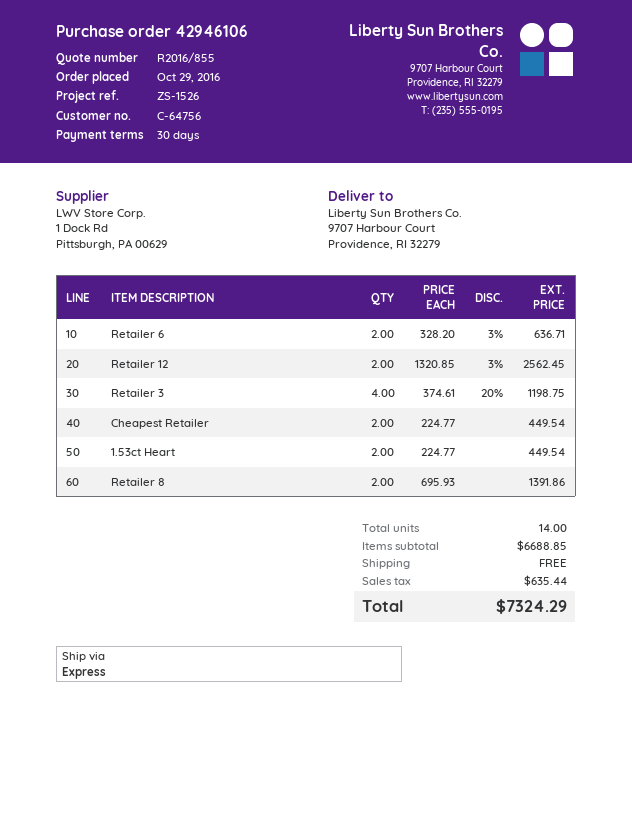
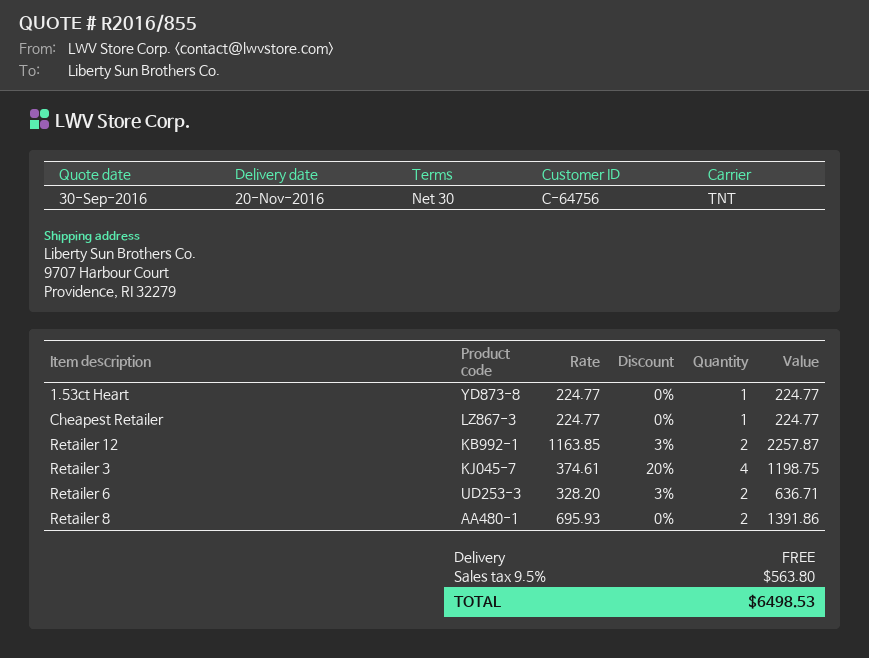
shipping method: express -> TNT
Retailer 12: 2 x 1320.85 - 3% = 2562.45 -> 2 x 1163.85 - 3% = 2257.87
Cheapest Retailer: 2 x 224.77 = 449.54 -> 1 x 224.77 = 224.77
1.53ct Heart: 2 x 224.77 = 449.54 -> 1 x 224.77 = 224.77
tax: 635.44 -> 563.80
total: 7324.29 -> 6498.53

